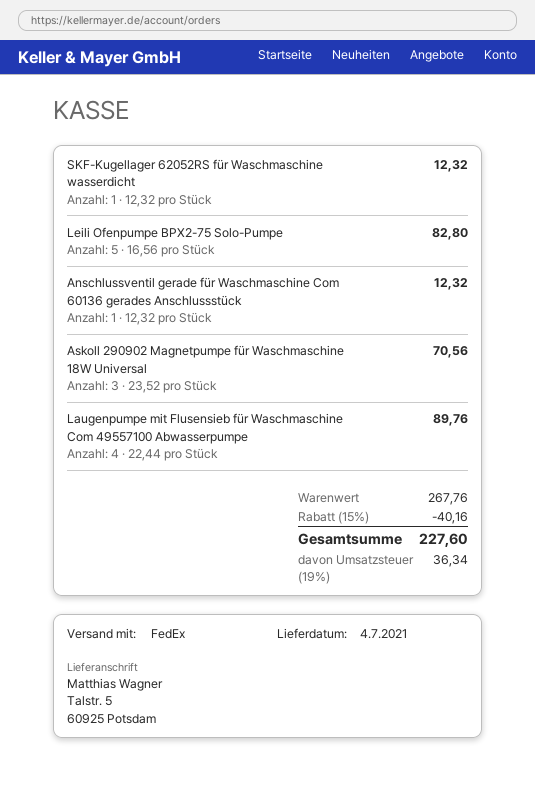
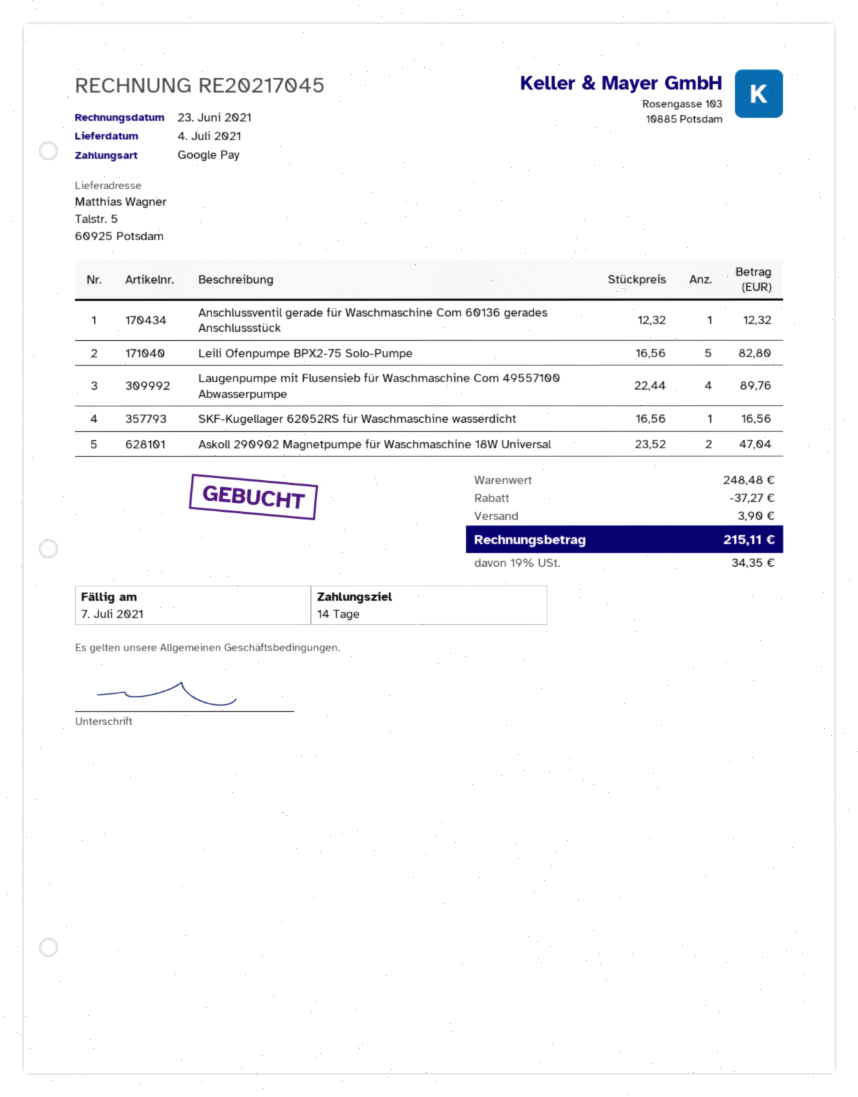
SKF-Kugellager 62052RS für Waschmaschine wasserdicht: 1 x 12.32 = 12.32 -> 1 x 16.56 = 16.56
Askoll 290902 Magnetpumpe für Waschmaschine 18W Universal: 3 x 23.52 = 70.56 -> 2 x 23.52 = 47.04
subtotal: 267.76 -> 248.48
discount: 40.16 -> 37.27
shipping: none -> 3.90
tax: 19% = 36.34 -> 19% = 34.35
total: 227.60 -> 215.11

